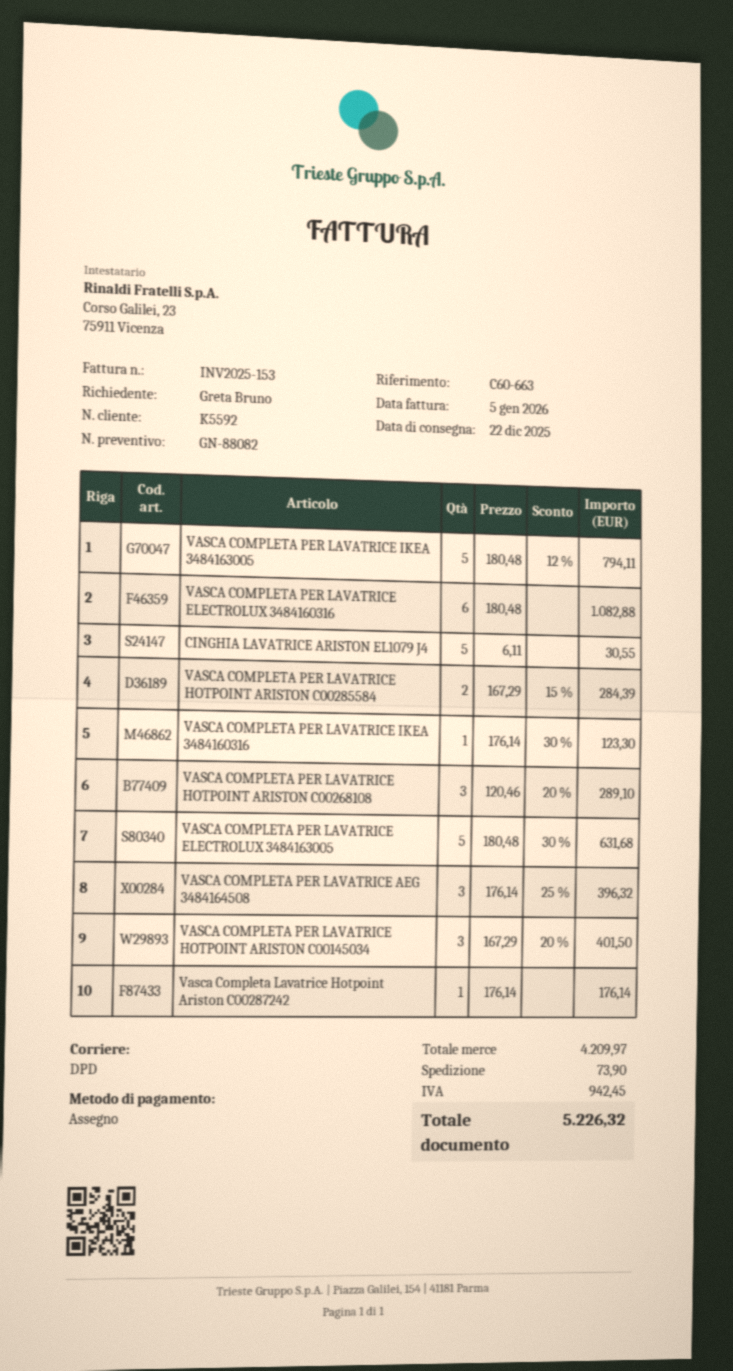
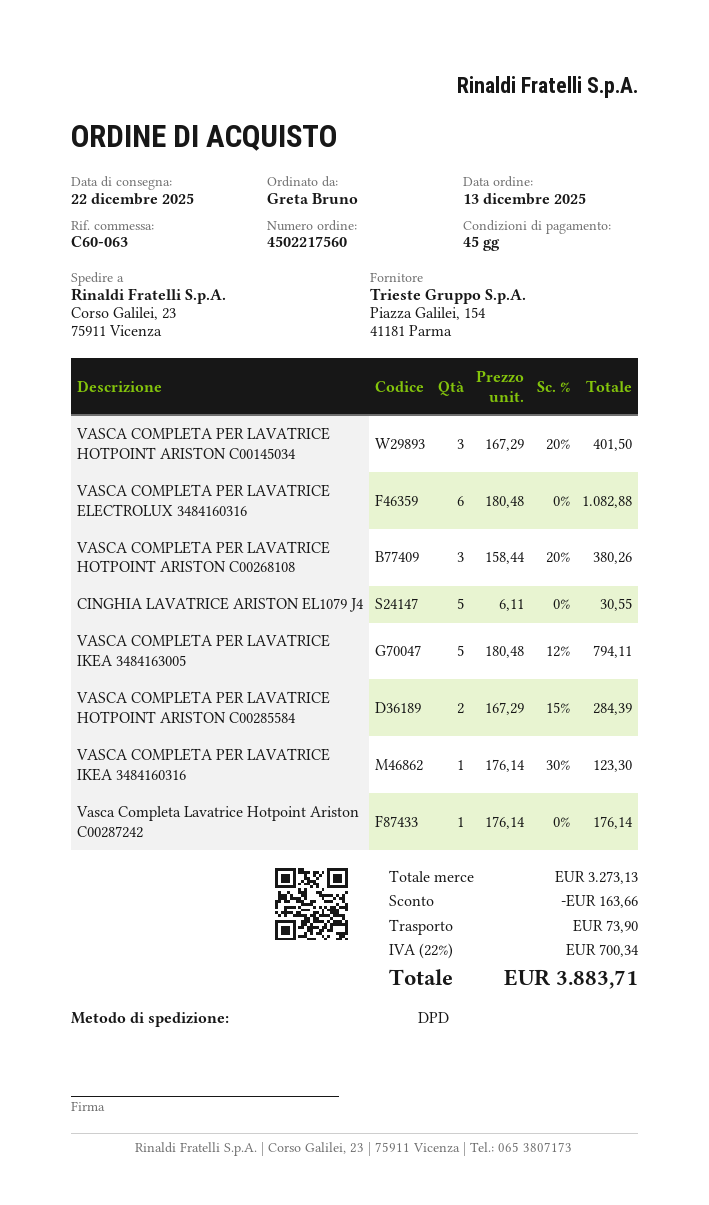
reference: C60-663 -> C60-063
VASCA COMPLETA PER LAVATRICE HOTPOINT ARISTON C00268108: 3 x 120.46 - 20% = 289.10 -> 3 x 158.44 - 20% = 380.26
VASCA COMPLETA PER LAVATRICE ELECTROLUX 3484163005: 5 x 180.48 - 30% = 631.68 -> none
VASCA COMPLETA PER LAVATRICE AEG 3484164508: 3 x 176.14 - 25% = 396.32 -> none
subtotal: 4209.97 -> 3273.13
discount: none -> 163.66
tax: 942.45 -> 700.34
total: 5226.32 -> 3883.71

